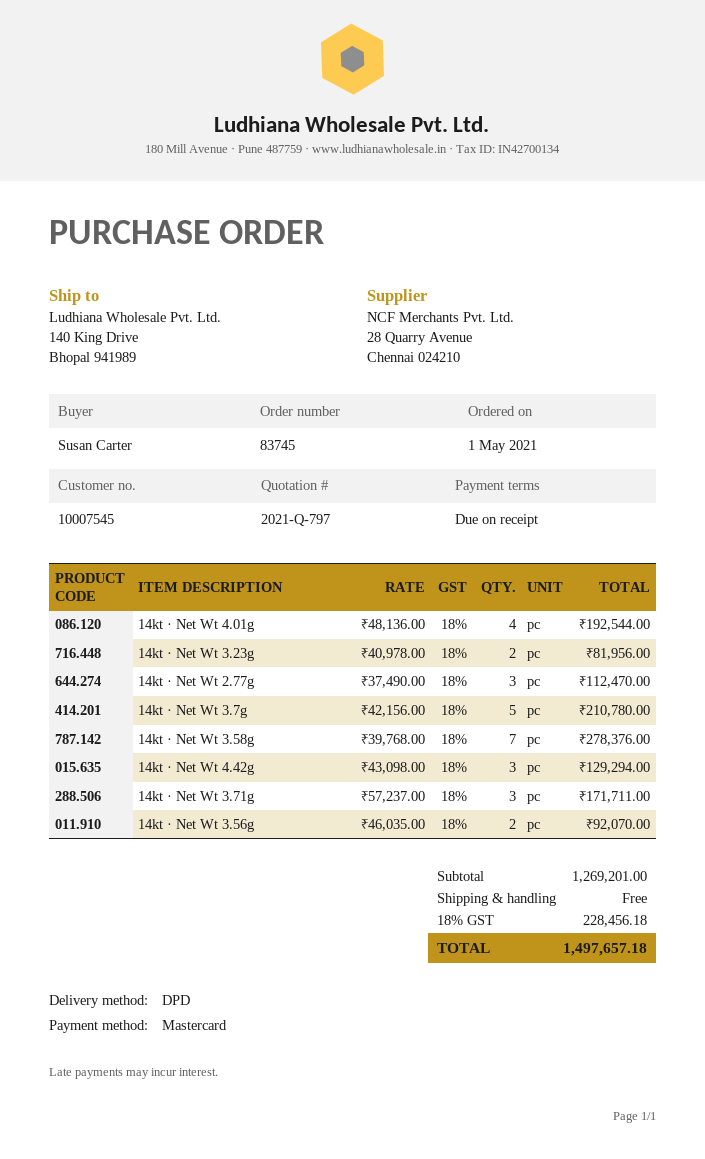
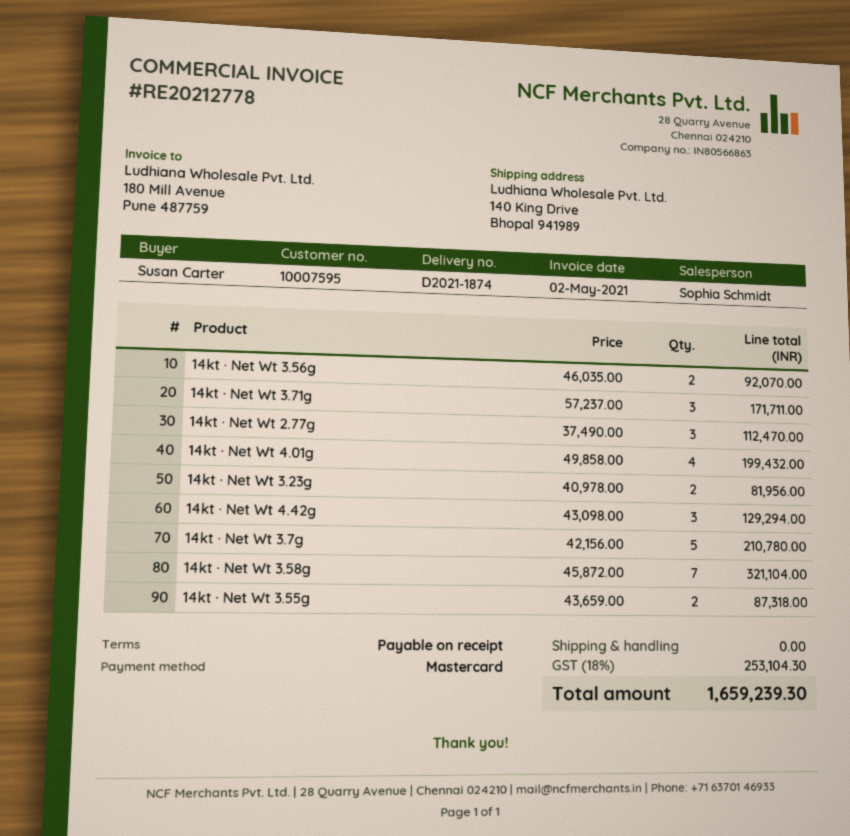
customer number: 10007545 -> 10007595
14kt · Net Wt 4.01g: 4 x 48136.00 = 192544.00 -> 4 x 49858.00 = 199432.00
14kt · Net Wt 3.58g: 7 x 39768.00 = 278376.00 -> 7 x 45872.00 = 321104.00
14kt · Net Wt 3.55g: none -> 2 x 43659.00 = 87318.00
tax: 18% = 228456.18 -> 18% = 253104.30
total: 1497657.18 -> 1659239.30

